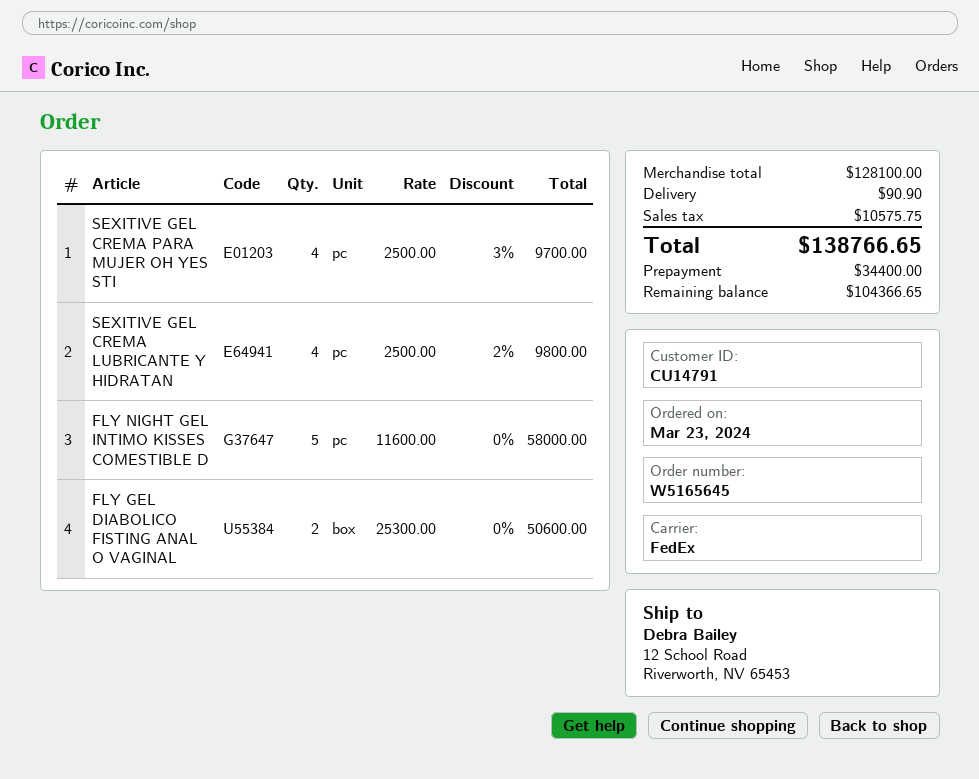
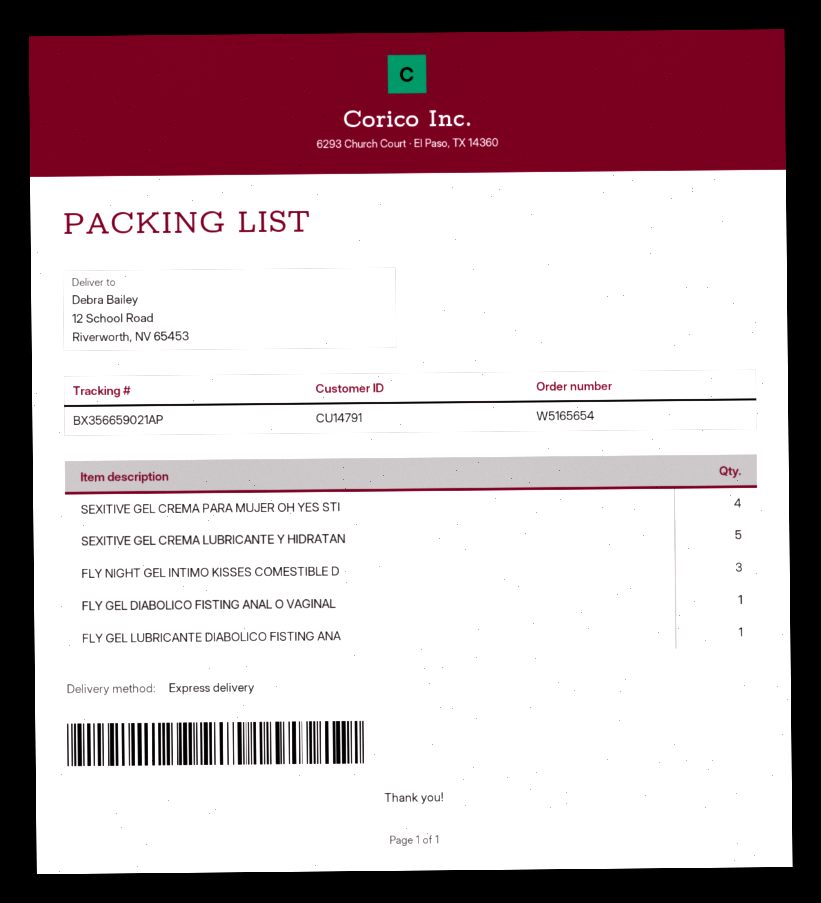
order number: W5165645 -> W5165654
shipping method: FedEx -> express
SEXITIVE GEL CREMA LUBRICANTE Y HIDRATAN: 4 -> 5
FLY NIGHT GEL INTIMO KISSES COMESTIBLE D: 5 -> 3
FLY GEL DIABOLICO FISTING ANAL O VAGINAL: 2 -> 1
FLY GEL LUBRICANTE DIABOLICO FISTING ANA: none -> 1

